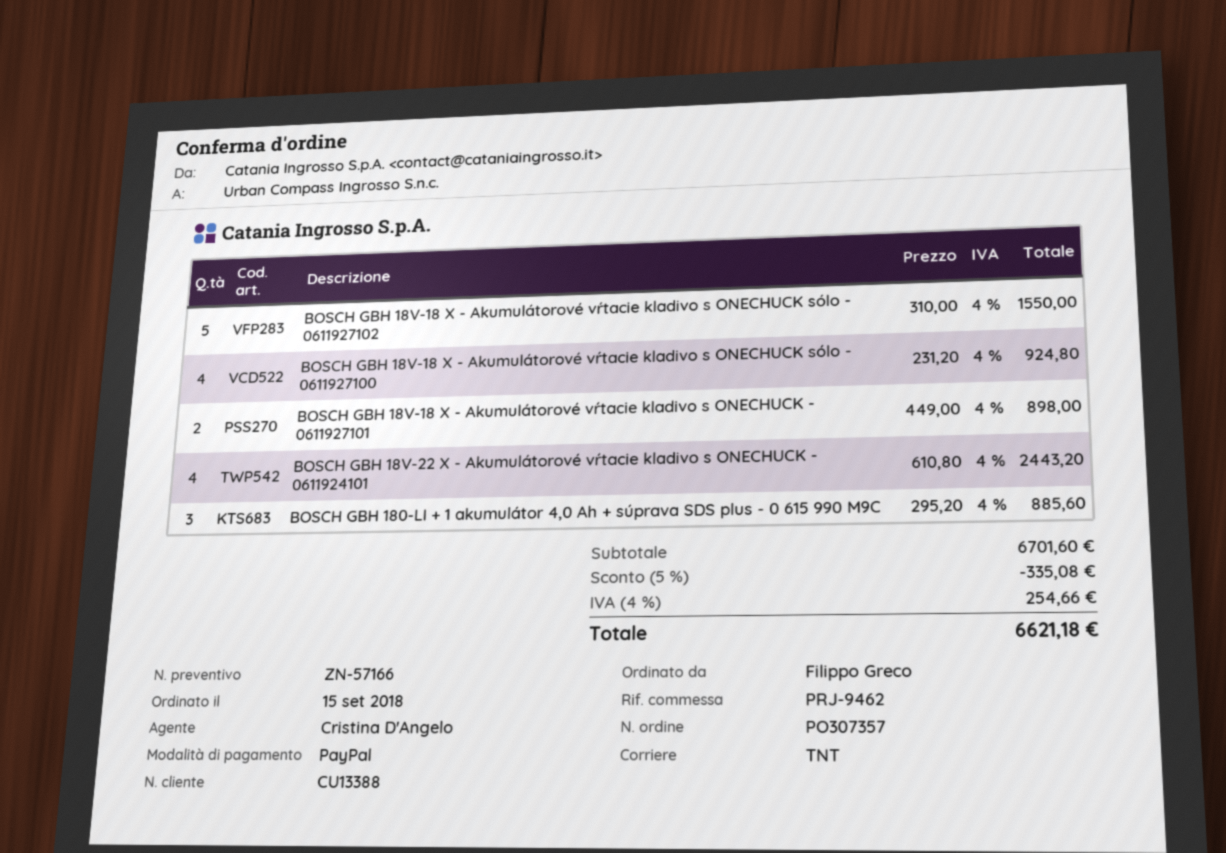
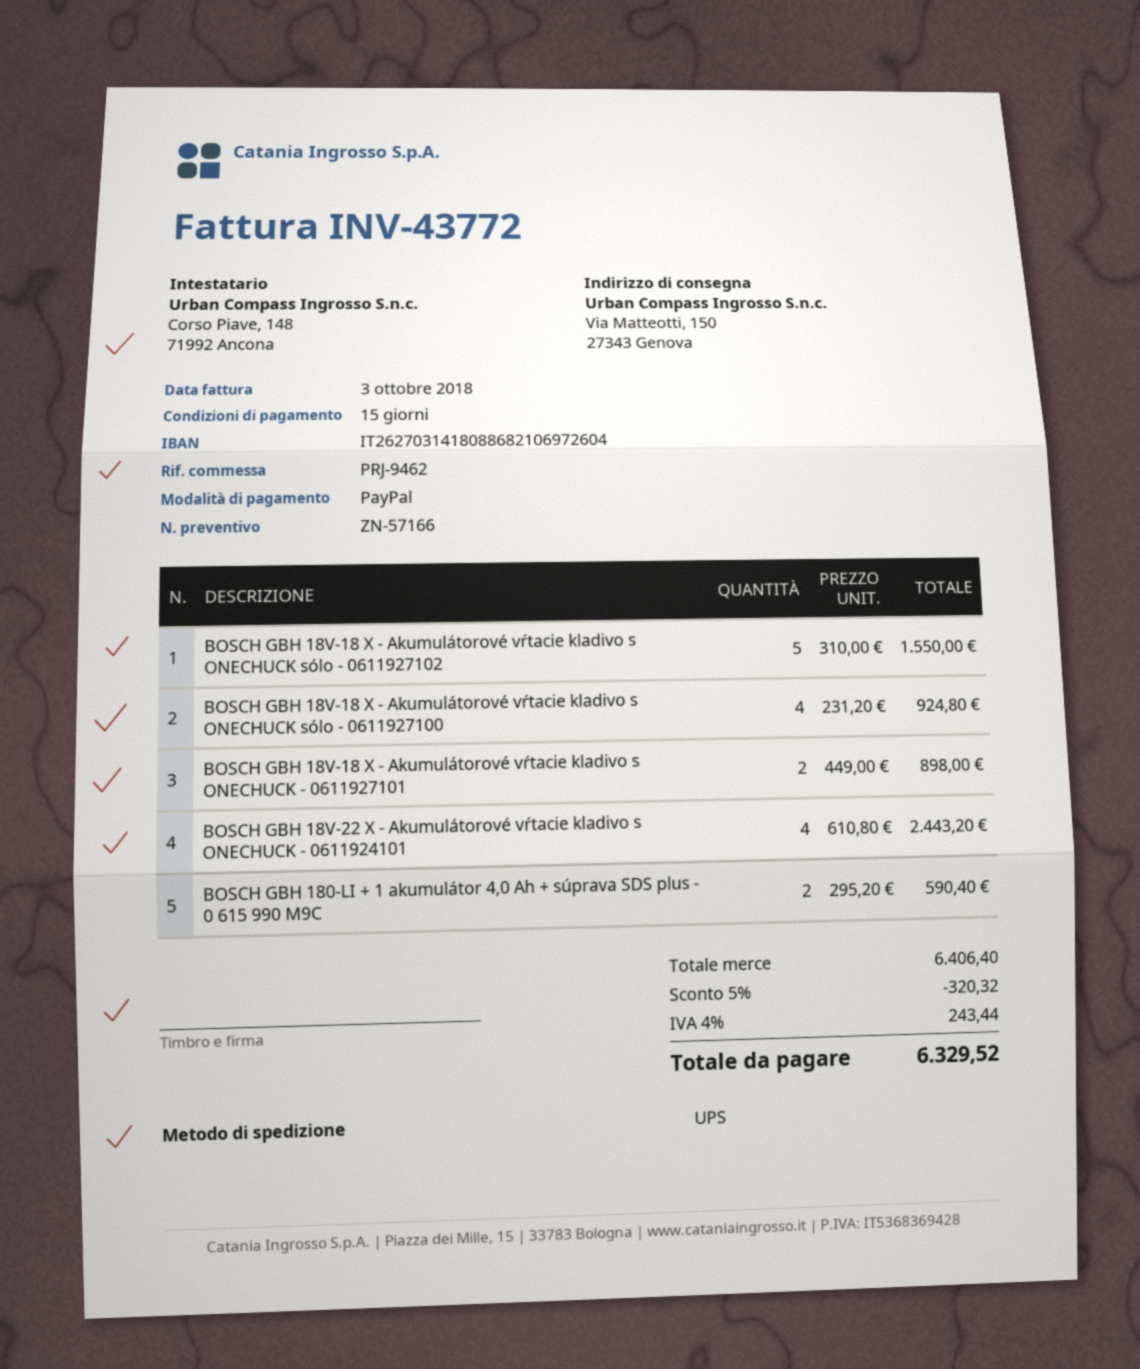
shipping method: TNT -> UPS
BOSCH GBH 180-LI + 1 akumulátor 4,0 Ah + súprava SDS plus - 0 615 990 M9C: 3 x 295.20 = 885.60 -> 2 x 295.20 = 590.40
subtotal: 6701.60 -> 6406.40
discount: 5% = 335.08 -> 5% = 320.32
tax: 4% = 254.66 -> 4% = 243.44
total: 6621.18 -> 6329.52

